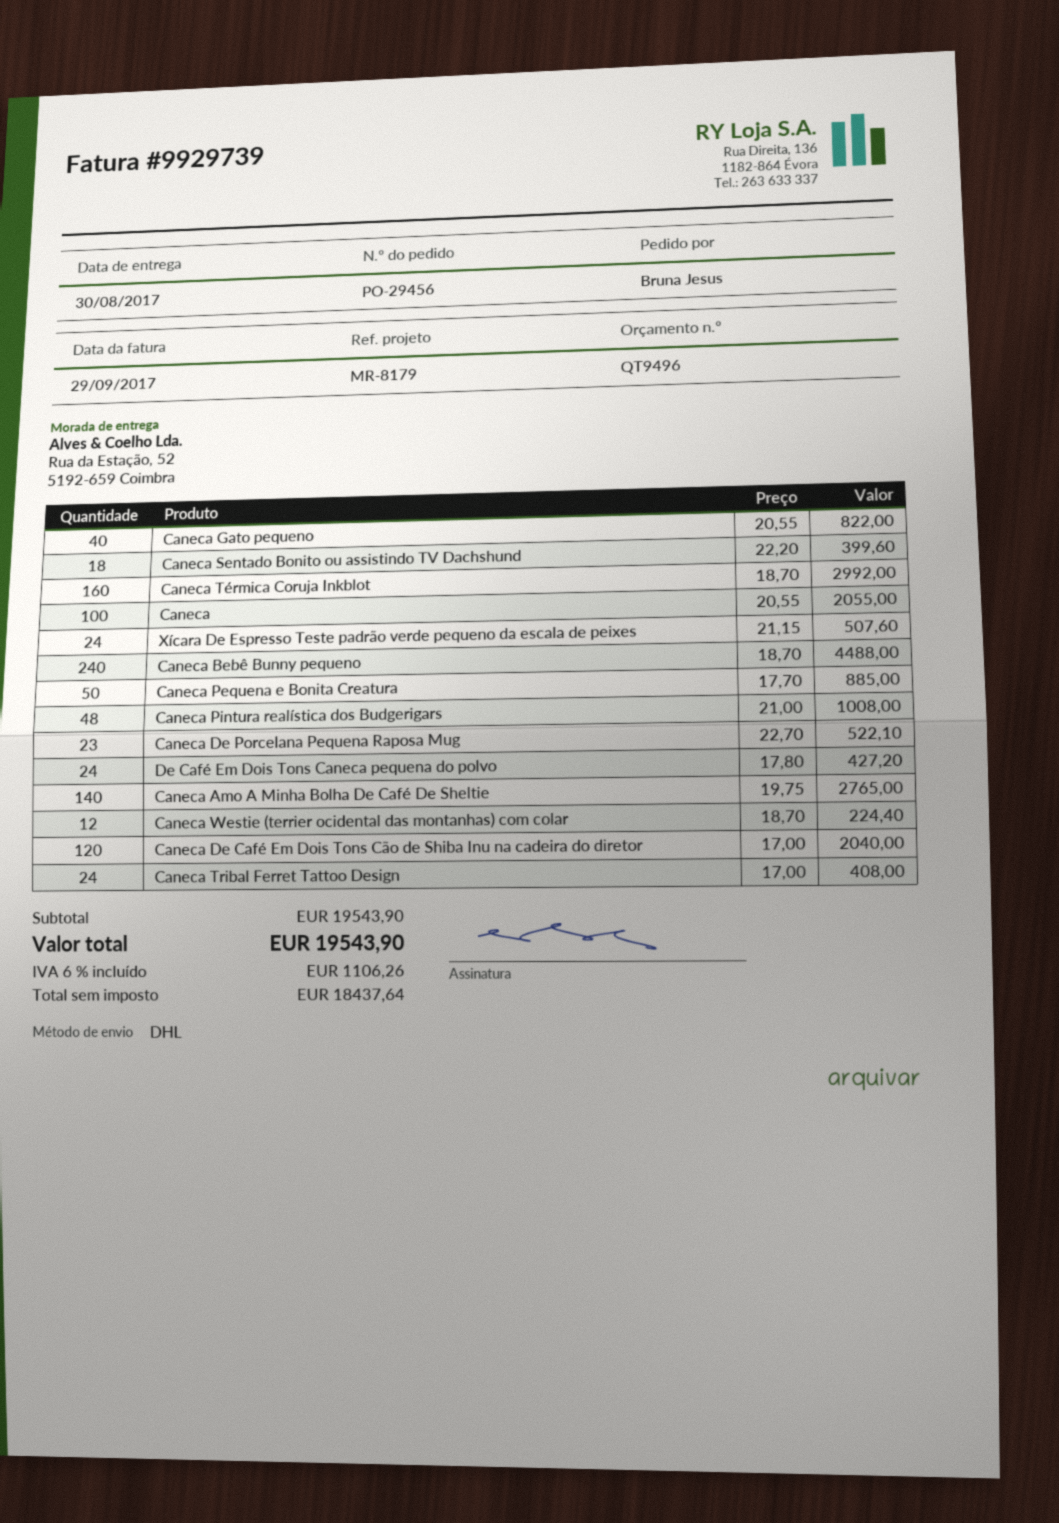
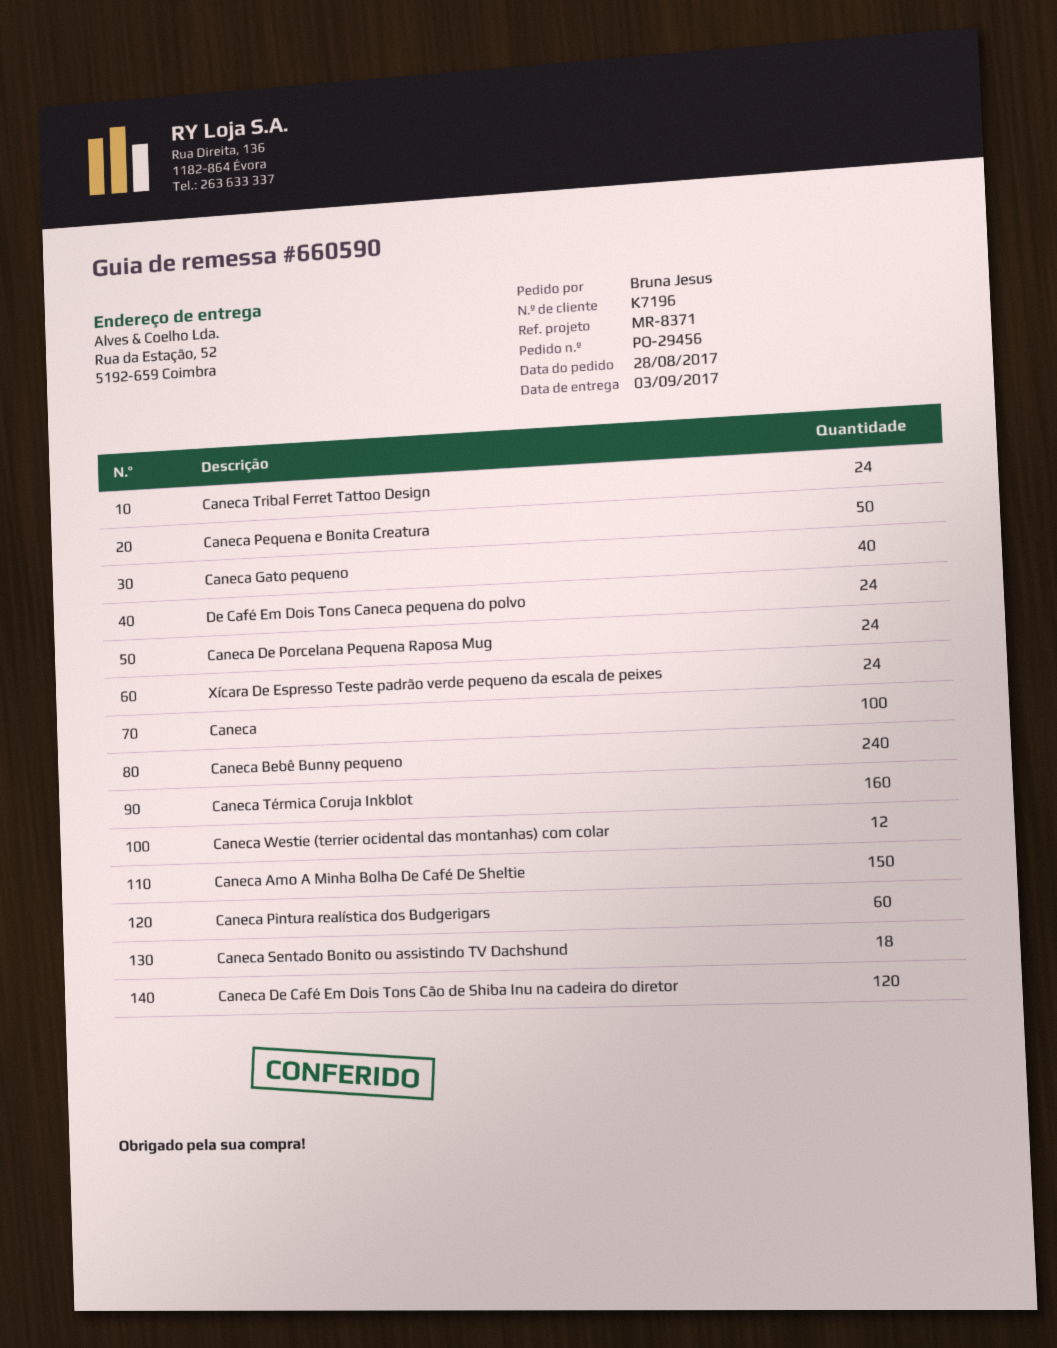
delivery date: 2017-08-30 -> 2017-09-03
reference: MR-8179 -> MR-8371
Caneca Pintura realística dos Budgerigars: 48 -> 60
Caneca De Porcelana Pequena Raposa Mug: 23 -> 24
Caneca Amo A Minha Bolha De Café De Sheltie: 140 -> 150

